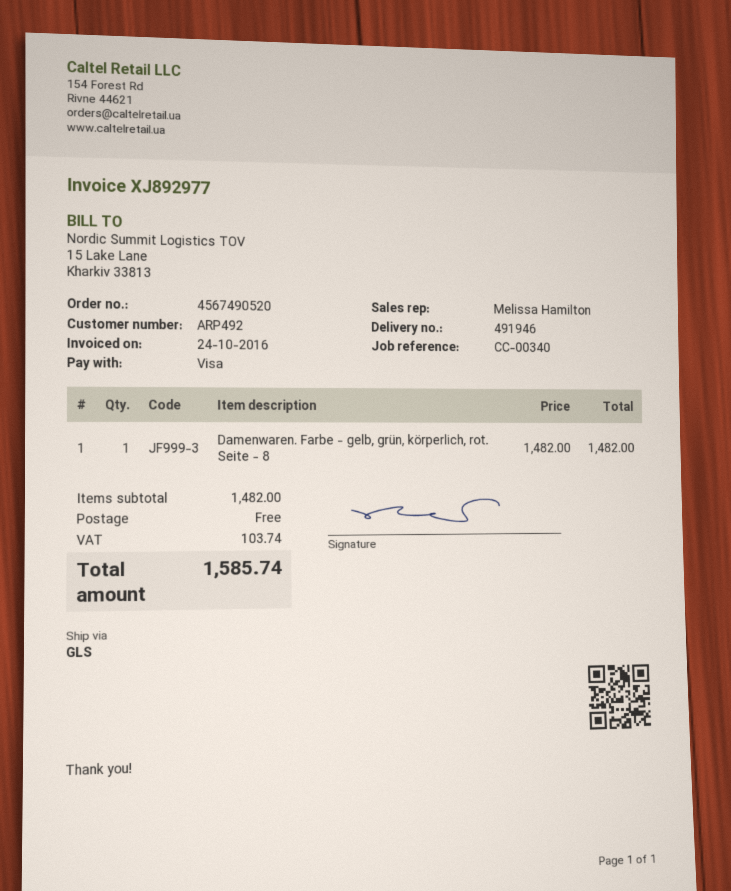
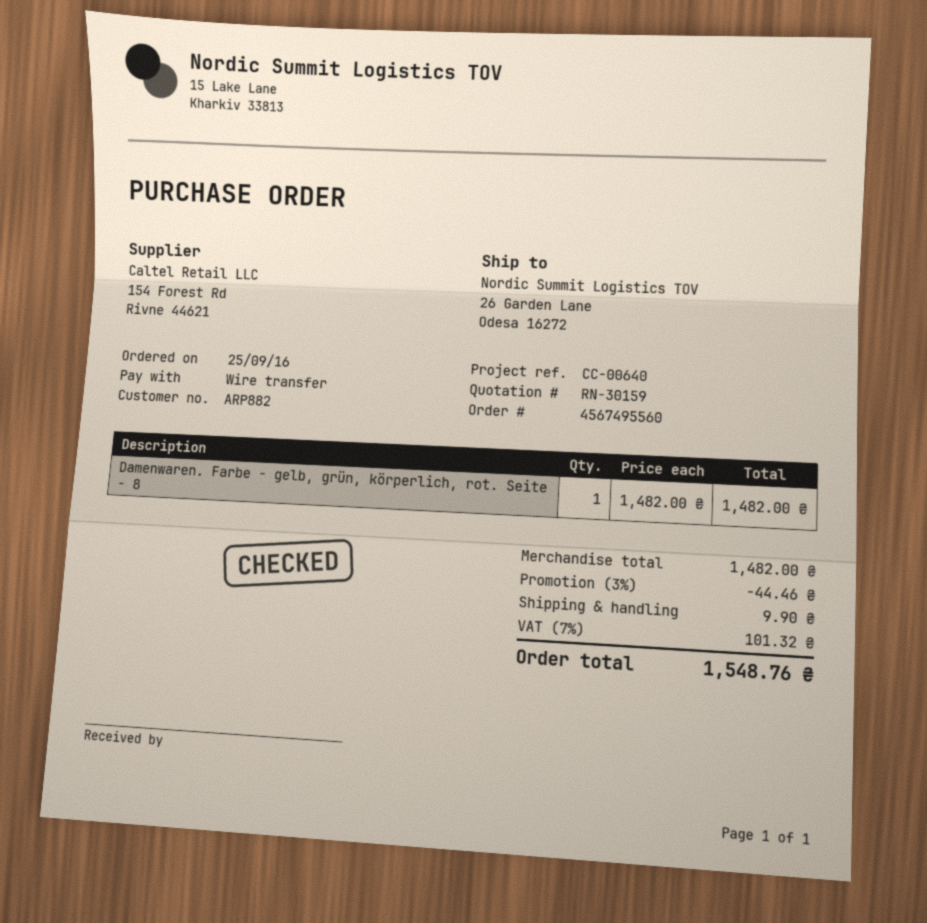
order number: 4567490520 -> 4567495560
customer number: ARP492 -> ARP882
reference: CC-00340 -> CC-00640
payment method: Visa -> bank transfer
discount: none -> 3% = 44.46
shipping: 0.00 -> 9.90
tax: 103.74 -> 101.32
total: 1585.74 -> 1548.76

